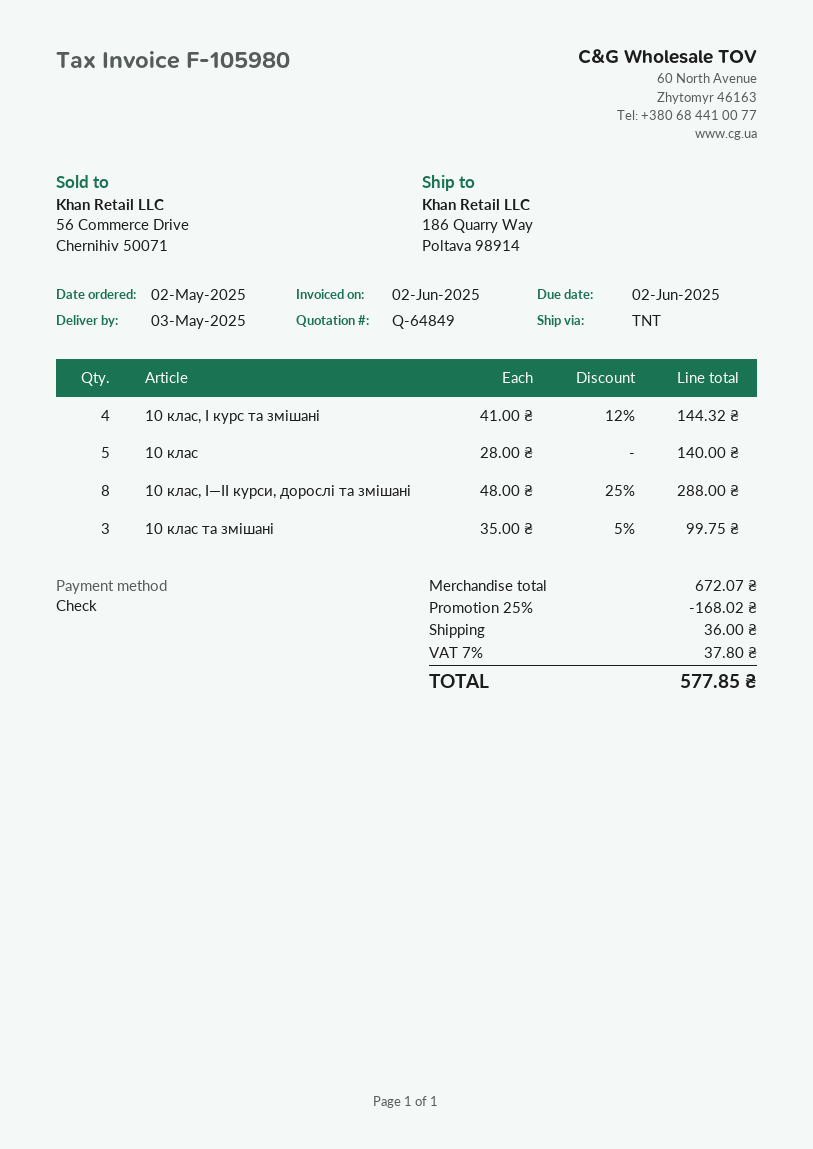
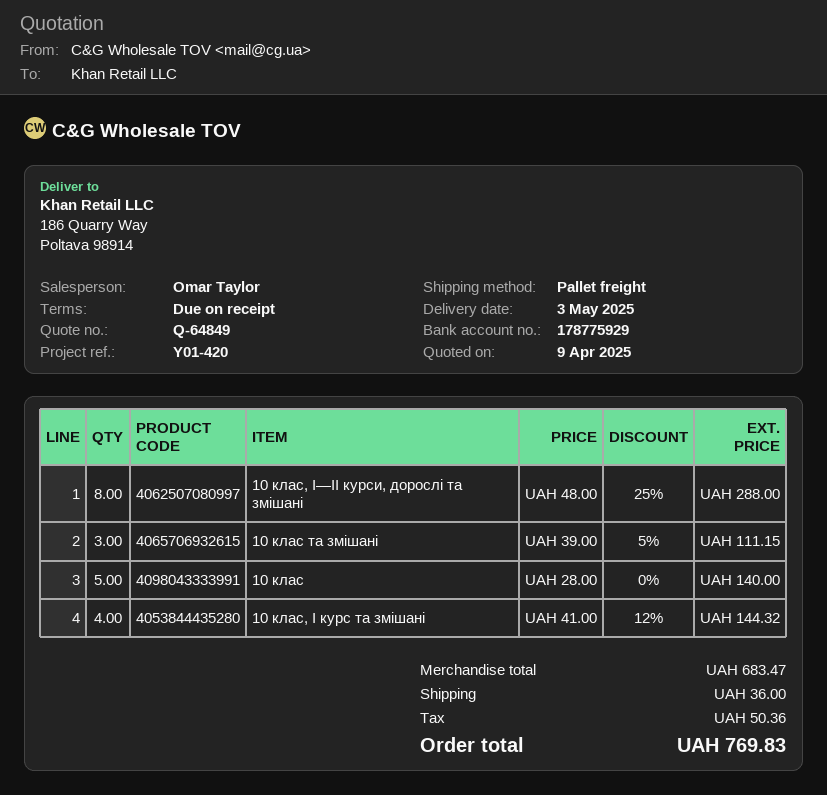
shipping method: TNT -> pallet freight
10 клас та змішані: 3 x 35.00 - 5% = 99.75 -> 3 x 39.00 - 5% = 111.15
subtotal: 672.07 -> 683.47
discount: 25% = 168.02 -> none
tax: 37.80 -> 50.36
total: 577.85 -> 769.83

